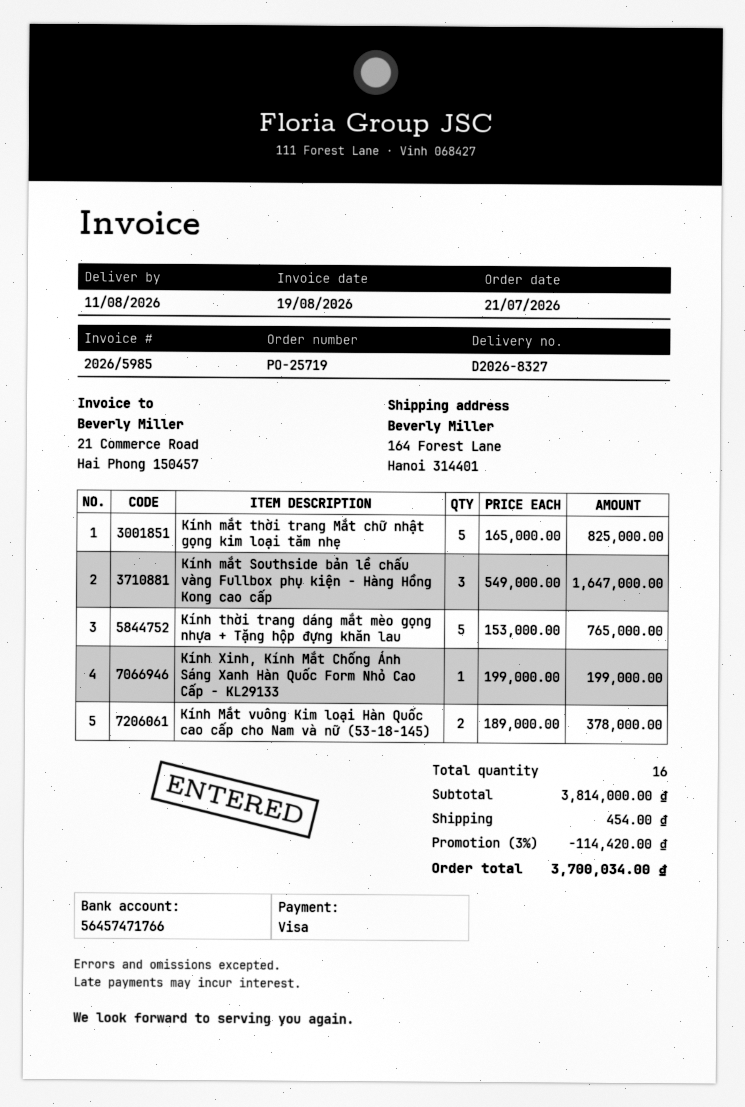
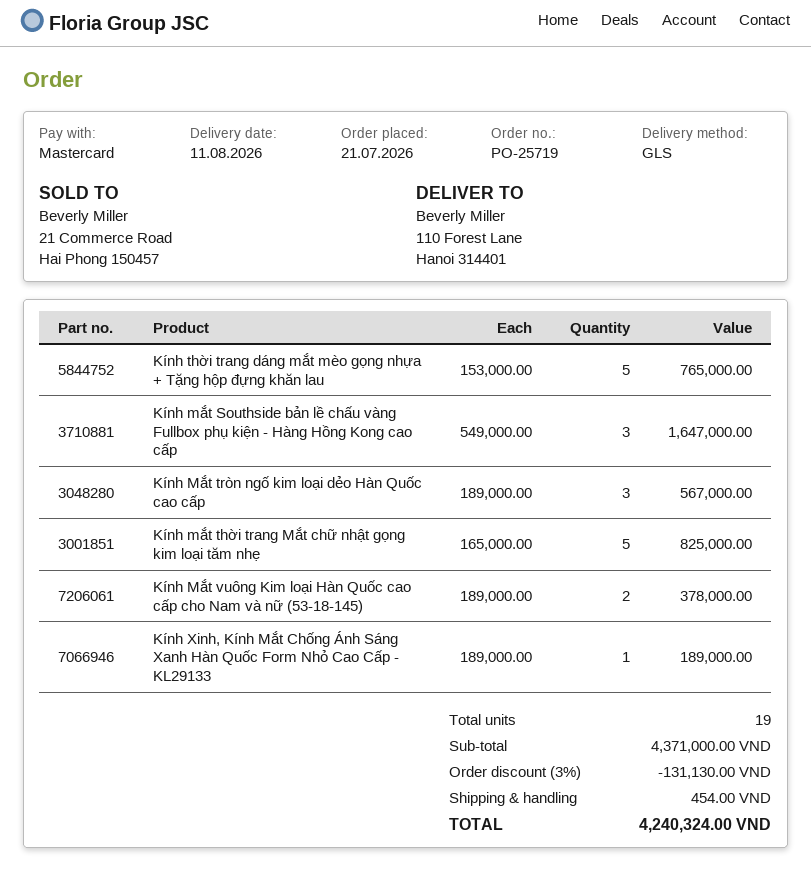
payment method: Visa -> Mastercard
ship to: 164 Forest Lane, Hanoi 314401 -> 110 Forest Lane, Hanoi 314401
Kính Xinh, Kính Mắt Chống Ánh Sáng Xanh Hàn Quốc Form Nhỏ Cao Cấp - KL29133: 1 x 199000.00 = 199000.00 -> 1 x 189000.00 = 189000.00
Kính Mắt tròn ngố kim loại dẻo Hàn Quốc cao cấp: none -> 3 x 189000.00 = 567000.00
total quantity: 16 -> 19
subtotal: 3814000.00 -> 4371000.00
discount: 3% = 114420.00 -> 3% = 131130.00
total: 3700034.00 -> 4240324.00

